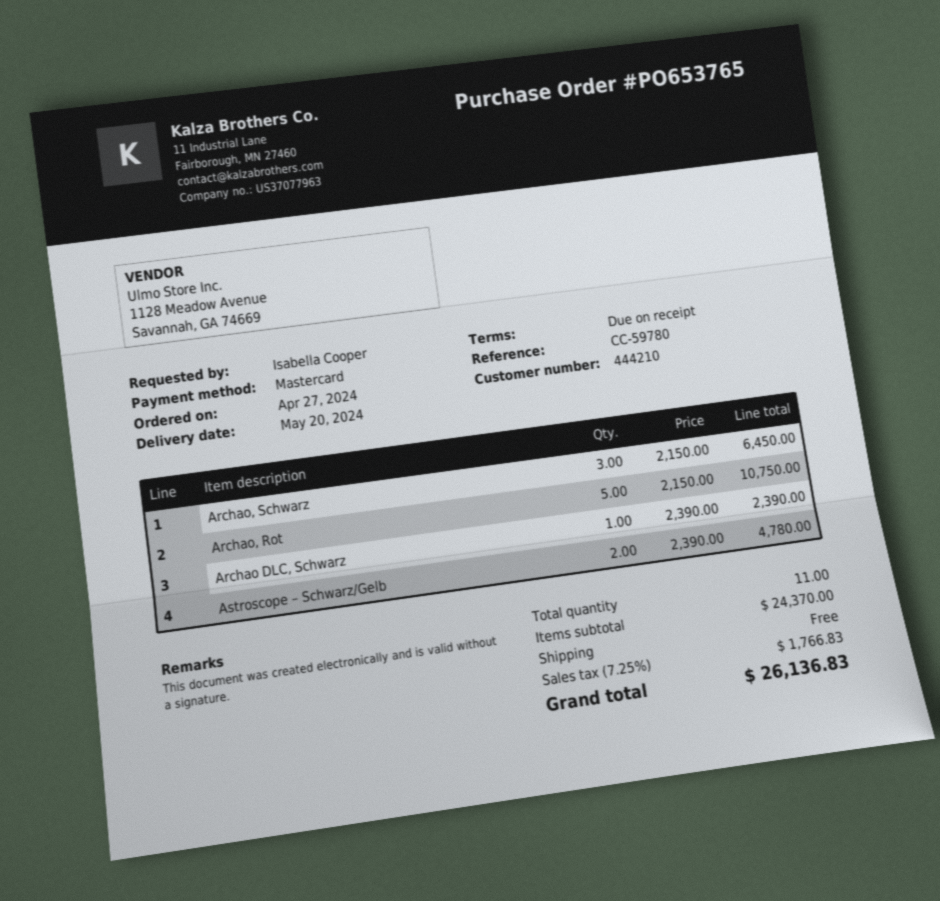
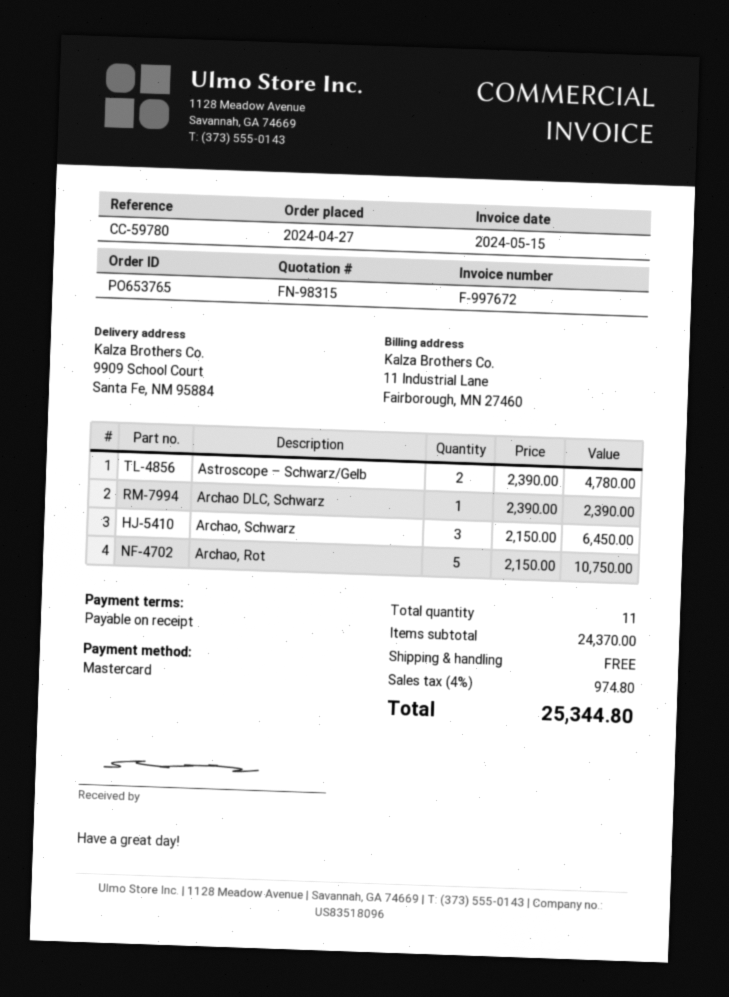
tax: 7.25% = 1766.83 -> 4% = 974.80
total: 26136.83 -> 25344.80

